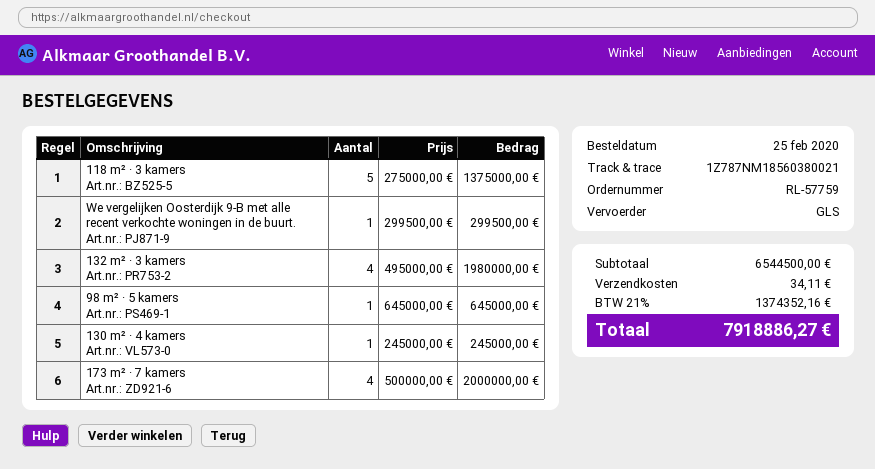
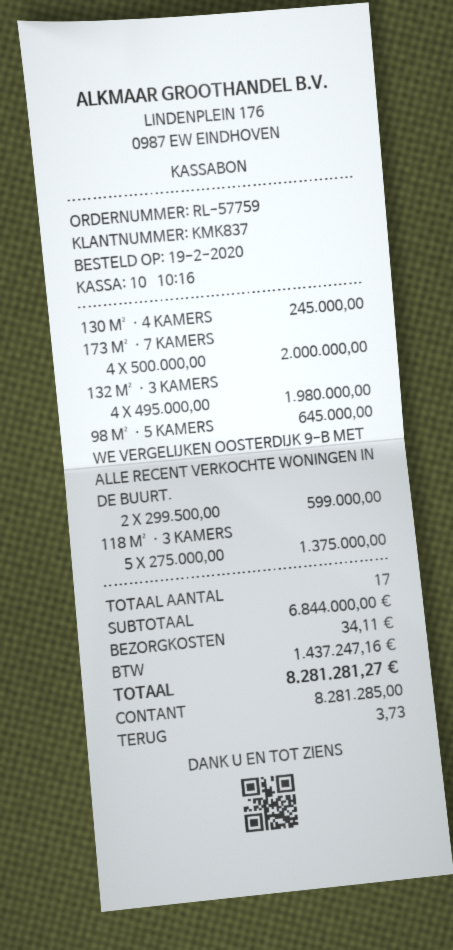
order date: 2020-02-25 -> 2020-02-19
We vergelijken Oosterdijk 9-B met alle recent verkochte woningen in de buurt.: 1 x 299500.00 = 299500.00 -> 2 x 299500.00 = 599000.00
subtotal: 6544500.00 -> 6844000.00
tax: 1374352.16 -> 1437247.16
total: 7918886.27 -> 8281281.27

